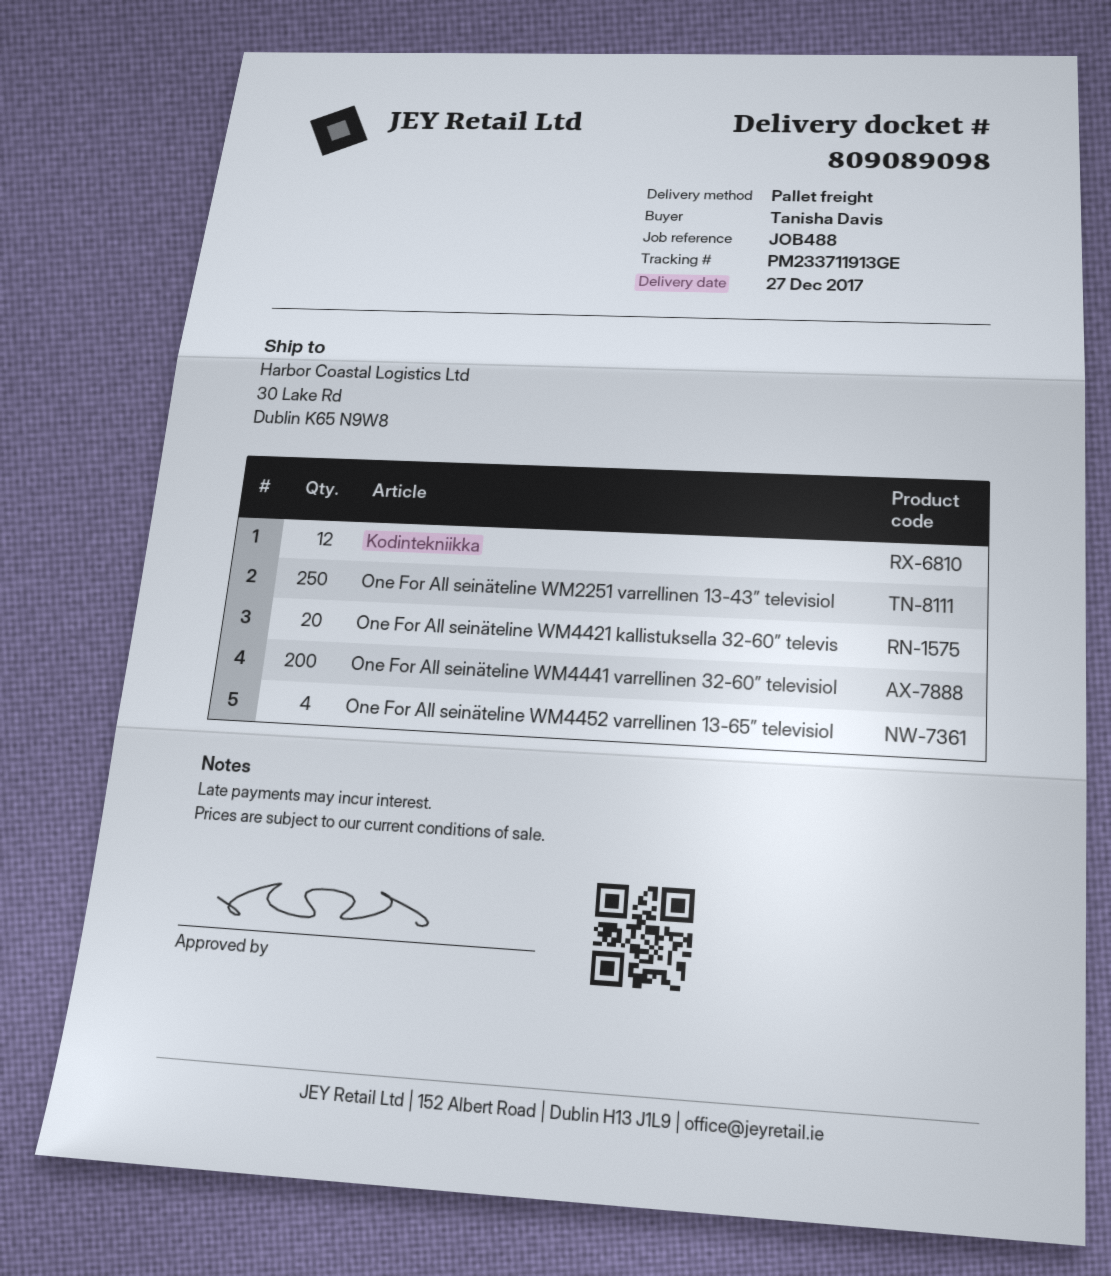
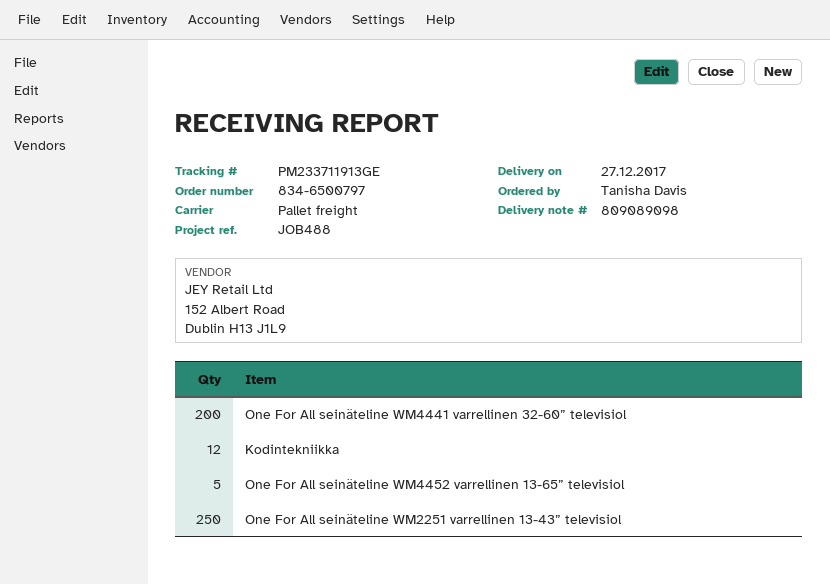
One For All seinäteline WM4421 kallistuksella 32-60” televis: 20 -> none
One For All seinäteline WM4452 varrellinen 13-65” televisiol: 4 -> 5

